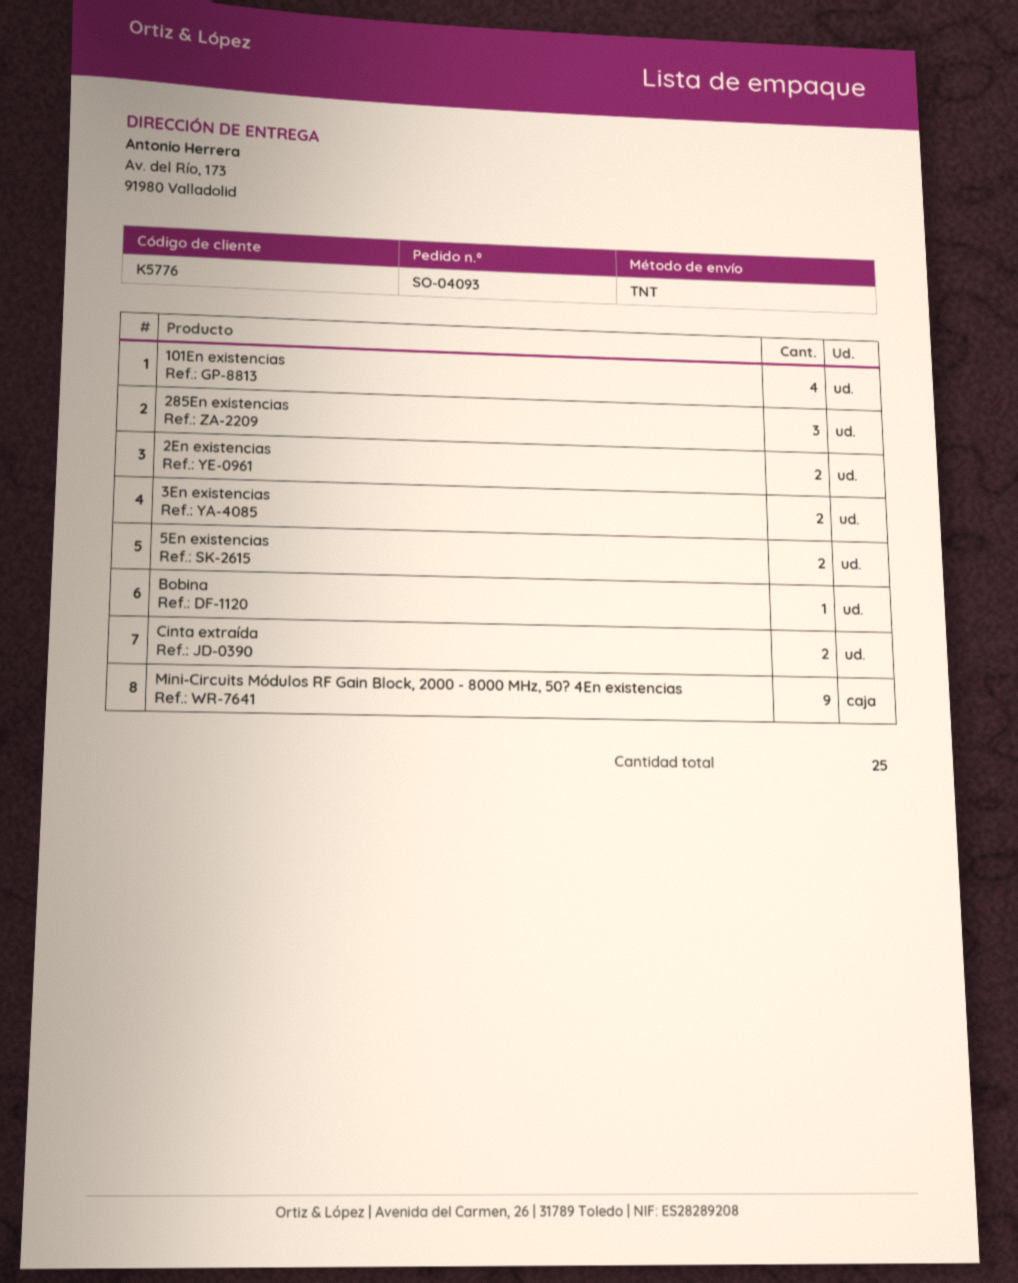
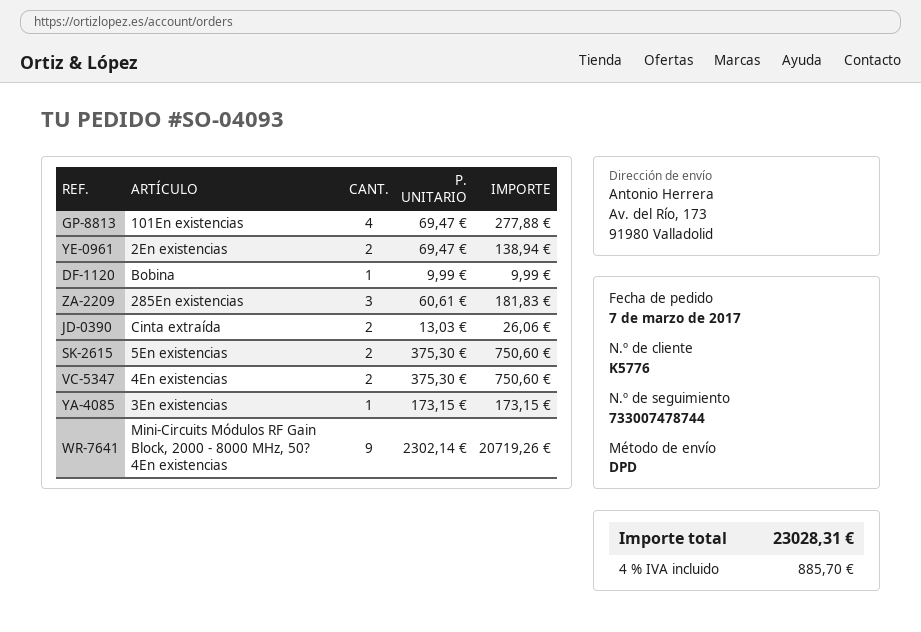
shipping method: TNT -> DPD
3En existencias: 2 -> 1
4En existencias: none -> 2

